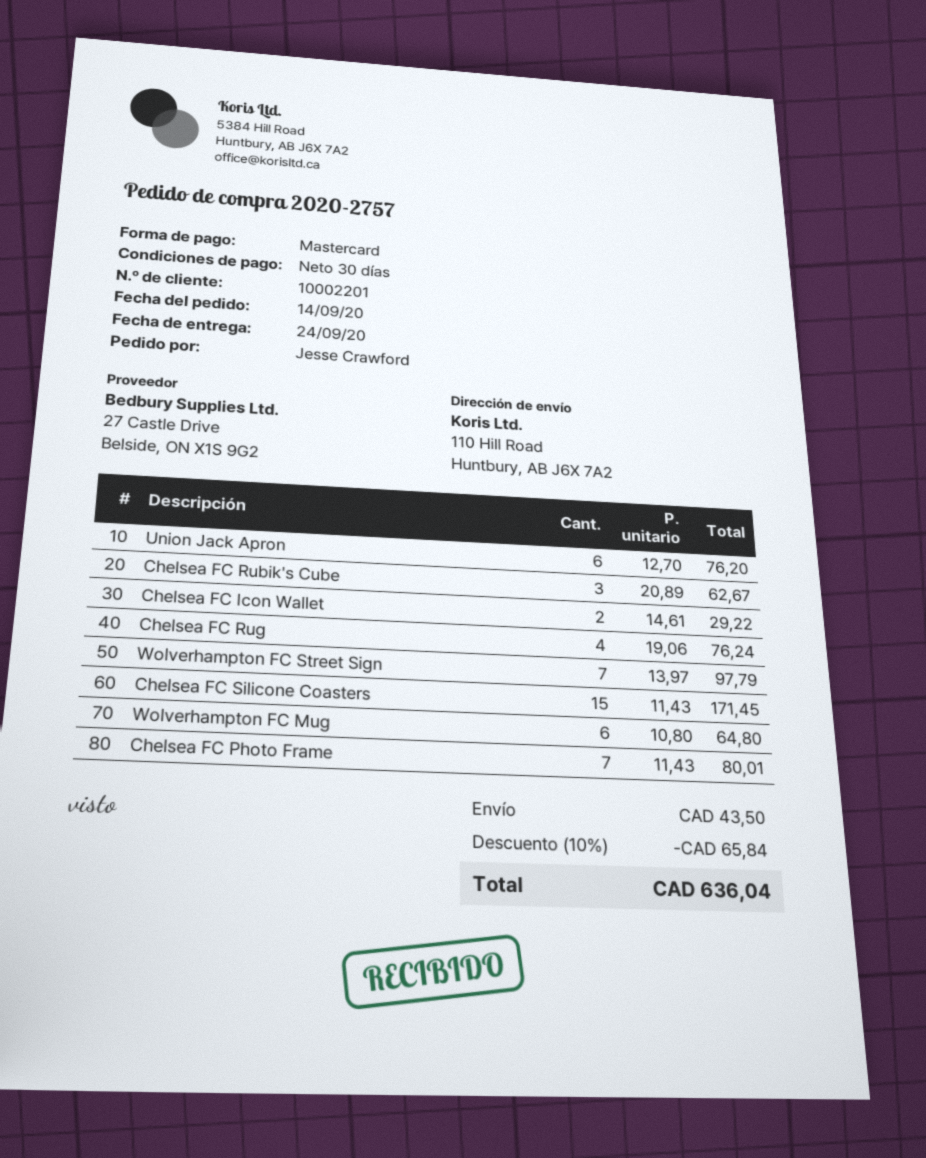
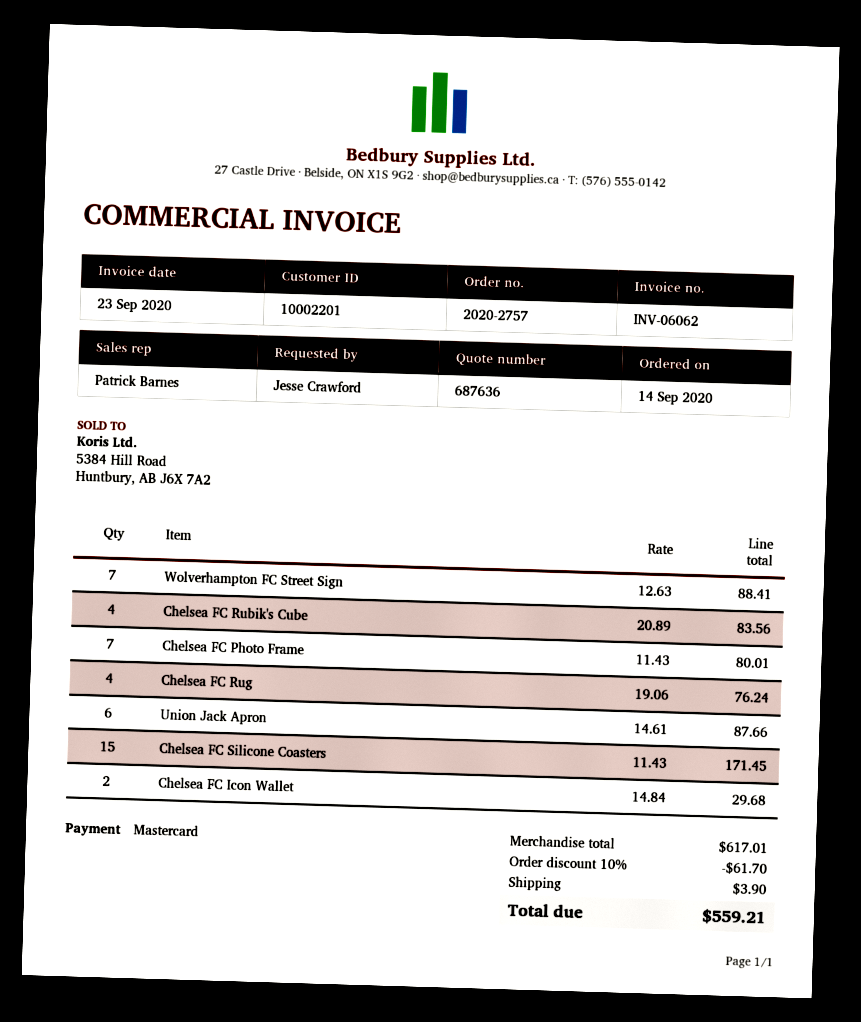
Union Jack Apron: 6 x 12.70 = 76.20 -> 6 x 14.61 = 87.66
Chelsea FC Rubik's Cube: 3 x 20.89 = 62.67 -> 4 x 20.89 = 83.56
Chelsea FC Icon Wallet: 2 x 14.61 = 29.22 -> 2 x 14.84 = 29.68
Wolverhampton FC Street Sign: 7 x 13.97 = 97.79 -> 7 x 12.63 = 88.41
Wolverhampton FC Mug: 6 x 10.80 = 64.80 -> none
discount: 10% = 65.84 -> 10% = 61.70
shipping: 43.50 -> 3.90
total: 636.04 -> 559.21

